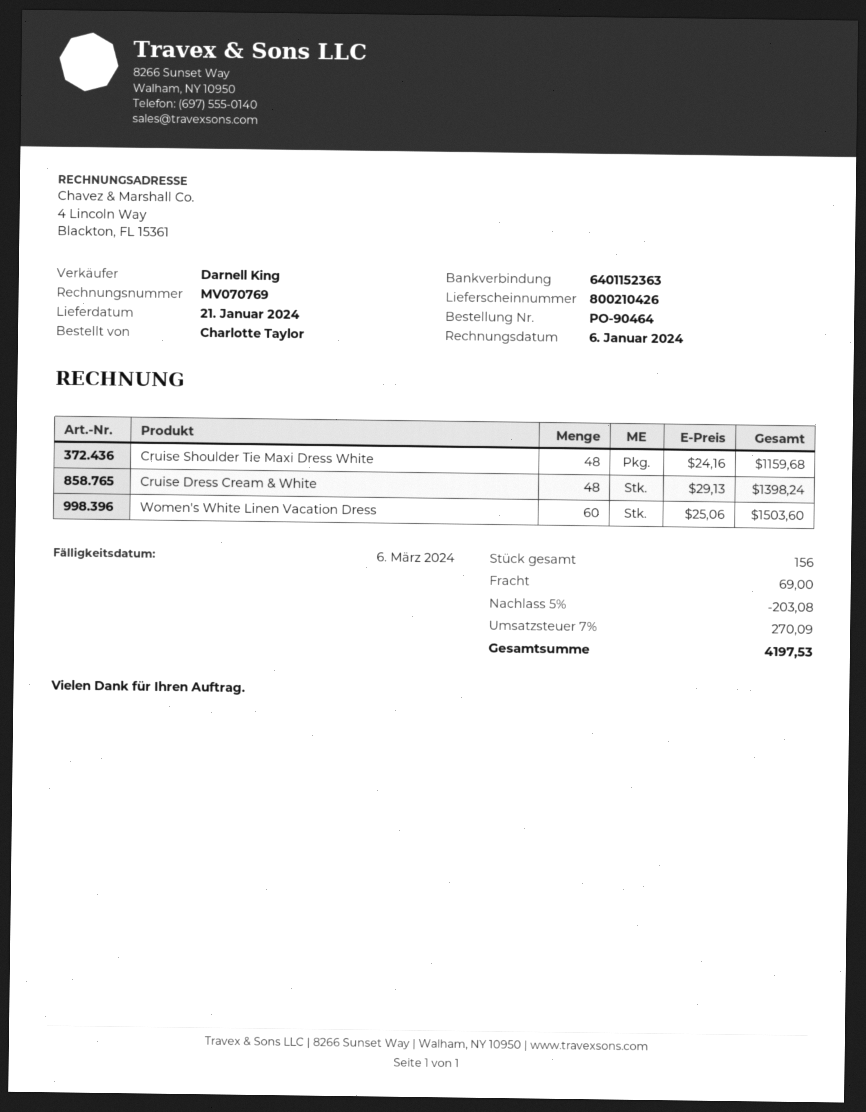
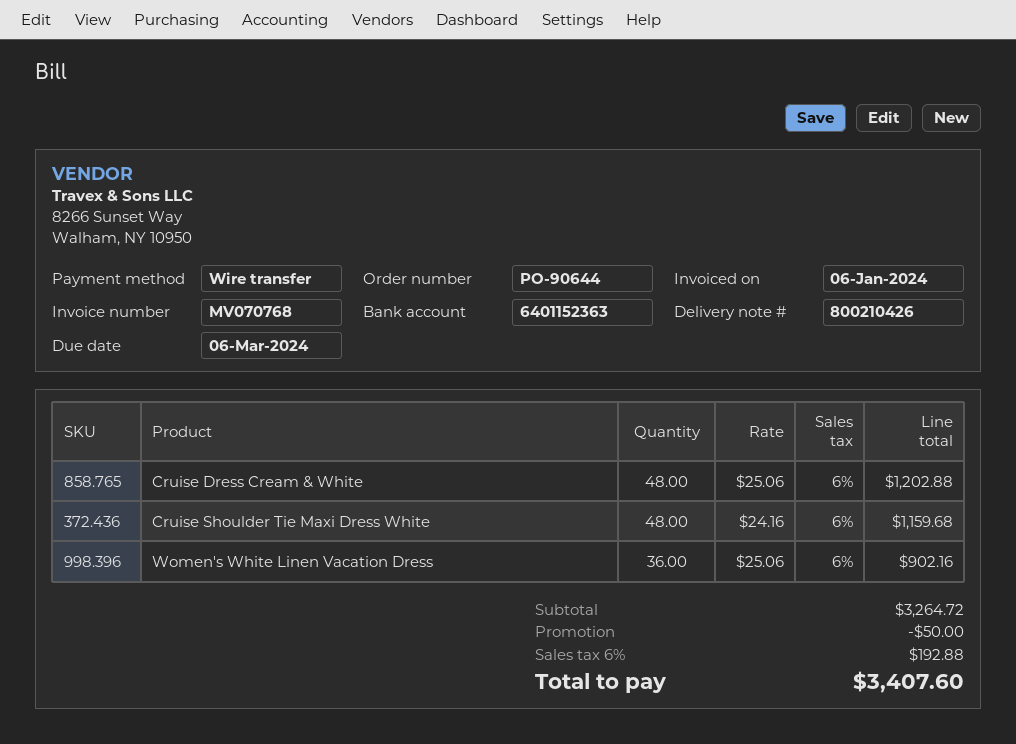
order number: PO-90464 -> PO-90644
invoice number: MV070769 -> MV070768
Cruise Dress Cream & White: 48 x 29.13 = 1398.24 -> 48 x 25.06 = 1202.88
Women's White Linen Vacation Dress: 60 x 25.06 = 1503.60 -> 36 x 25.06 = 902.16
discount: 203.08 -> 50.00
shipping: 69.00 -> none
tax: 7% = 270.09 -> 6% = 192.88
total: 4197.53 -> 3407.60

